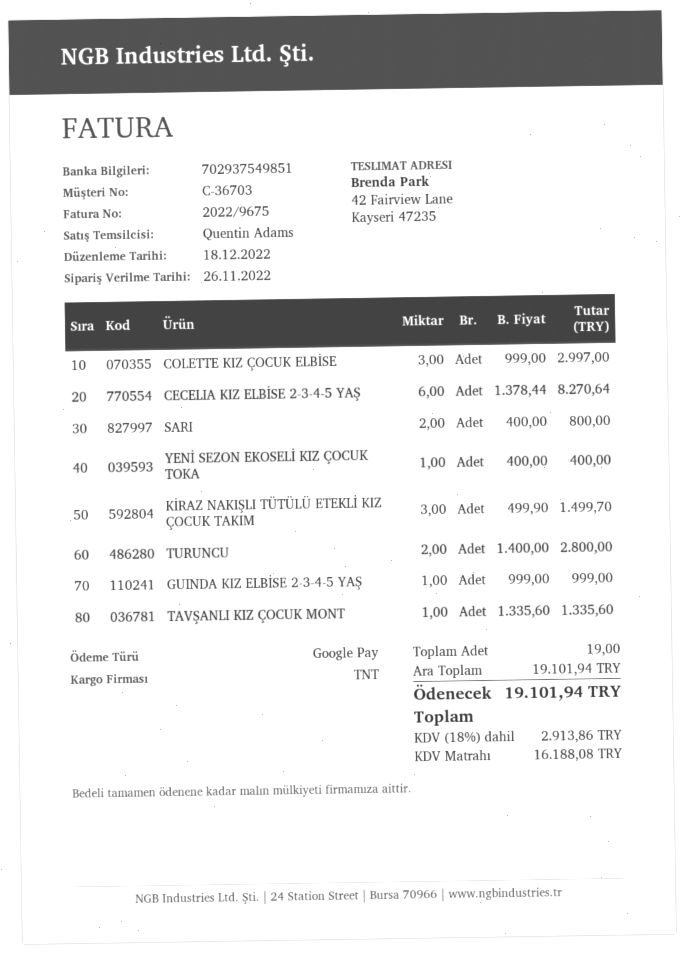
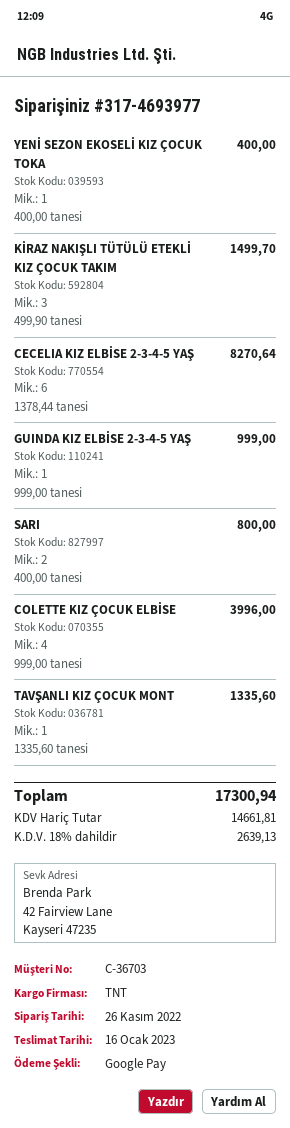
COLETTE KIZ ÇOCUK ELBİSE: 3 x 999.00 = 2997.00 -> 4 x 999.00 = 3996.00
TURUNCU: 2 x 1400.00 = 2800.00 -> none
net: 16188.08 -> 14661.81
tax: 18% = 2913.86 -> 18% = 2639.13
total: 19101.94 -> 17300.94

